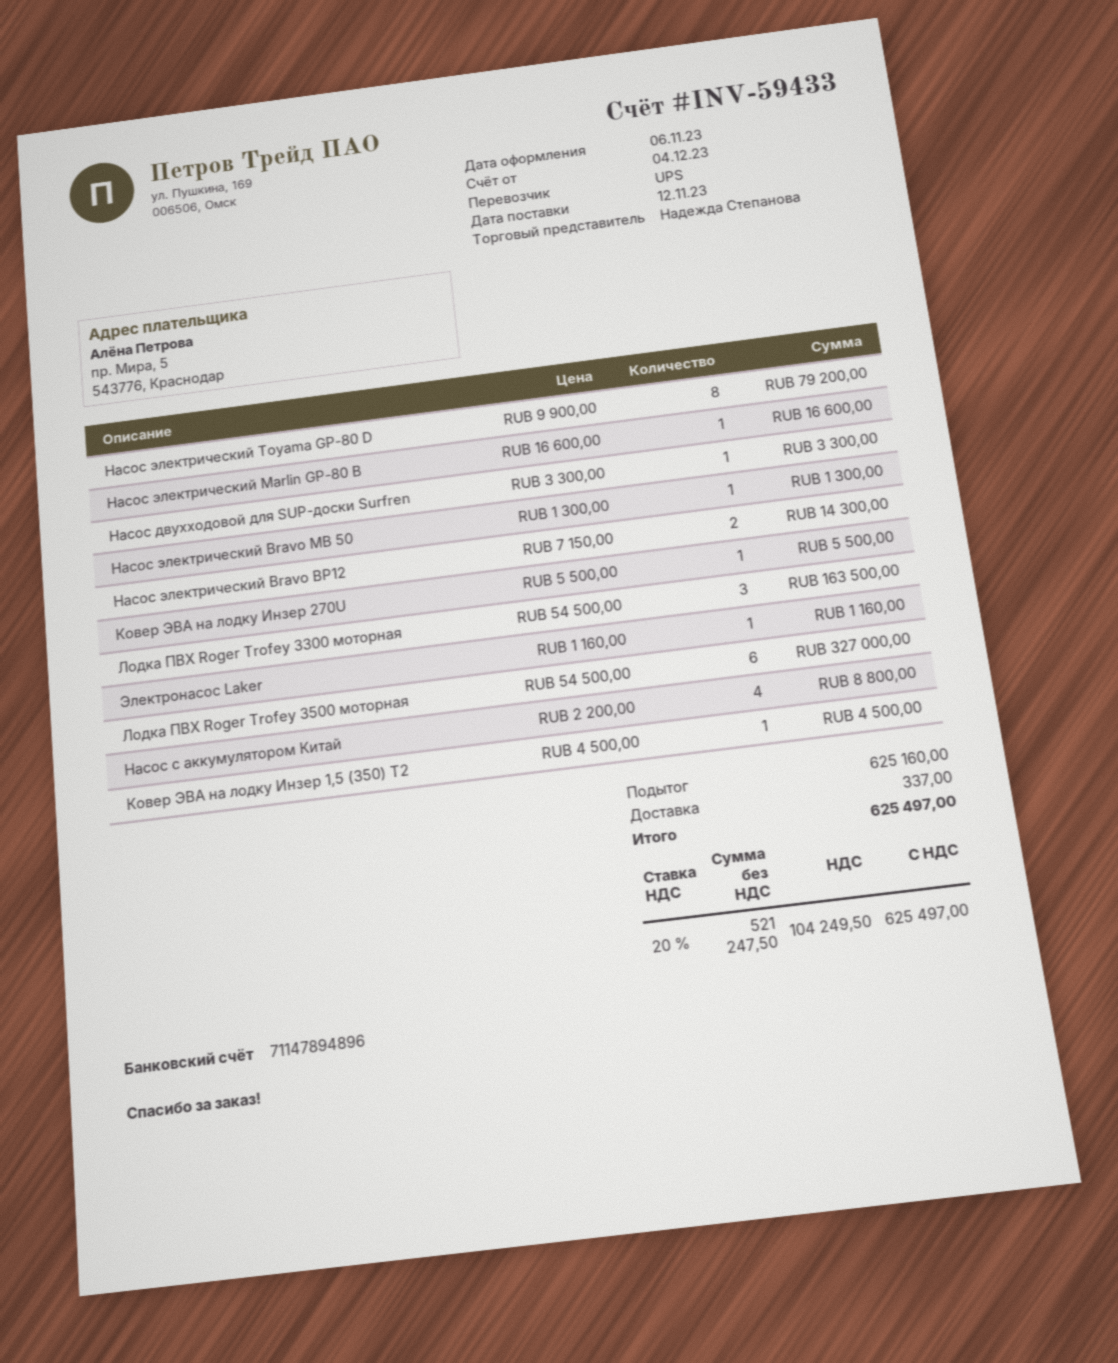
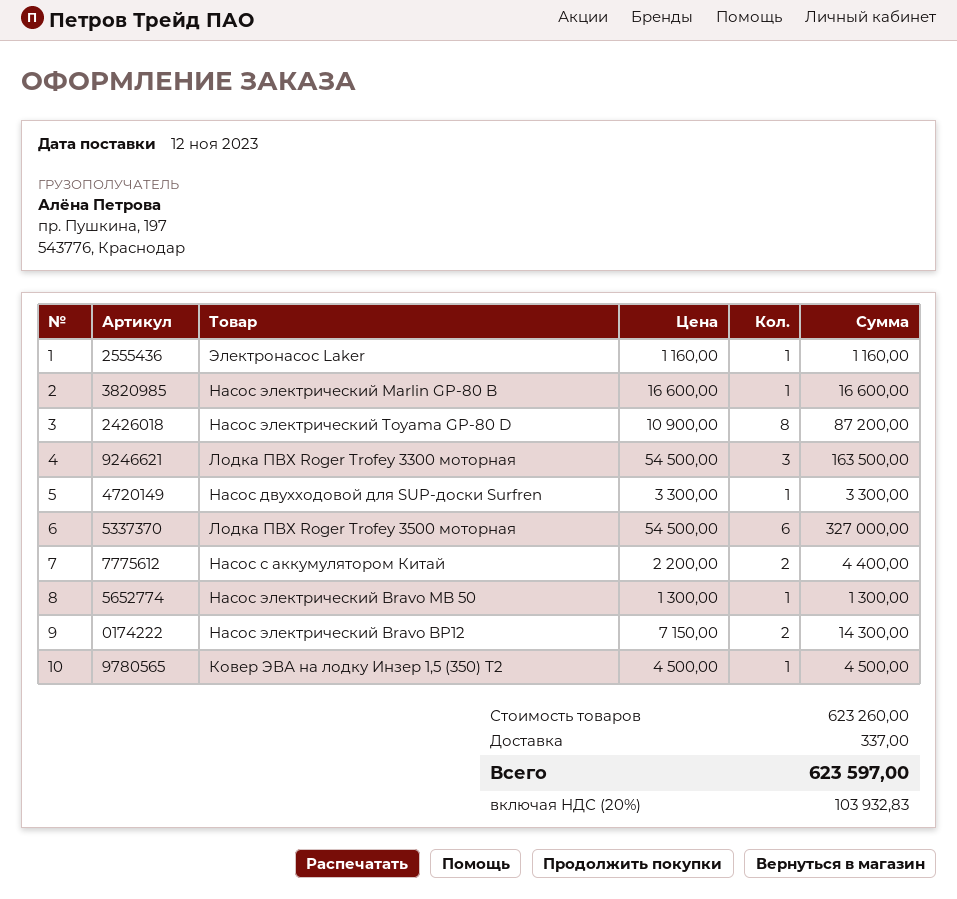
Насос электрический Toyama GP-80 D: 8 x 9900.00 = 79200.00 -> 8 x 10900.00 = 87200.00
Ковер ЭВА на лодку Инзер 270U: 1 x 5500.00 = 5500.00 -> none
Насос с аккумулятором Китай: 4 x 2200.00 = 8800.00 -> 2 x 2200.00 = 4400.00
subtotal: 625160.00 -> 623260.00
tax: 20% = 104249.50 -> 20% = 103932.83
total: 625497.00 -> 623597.00

